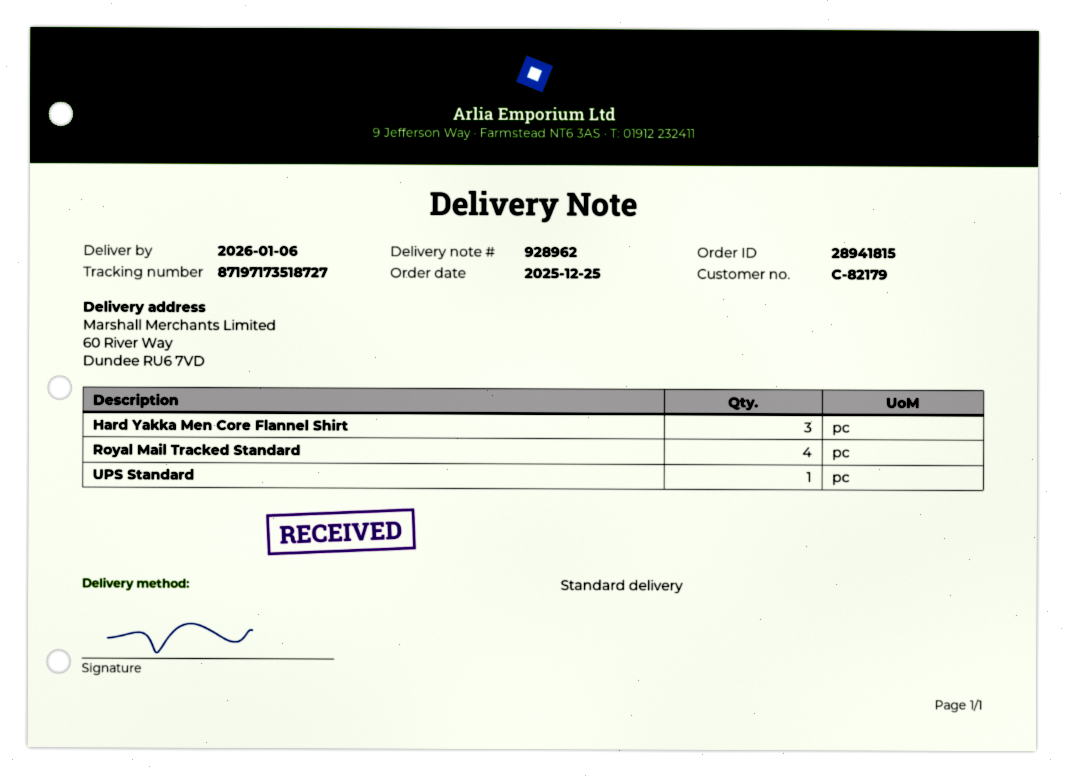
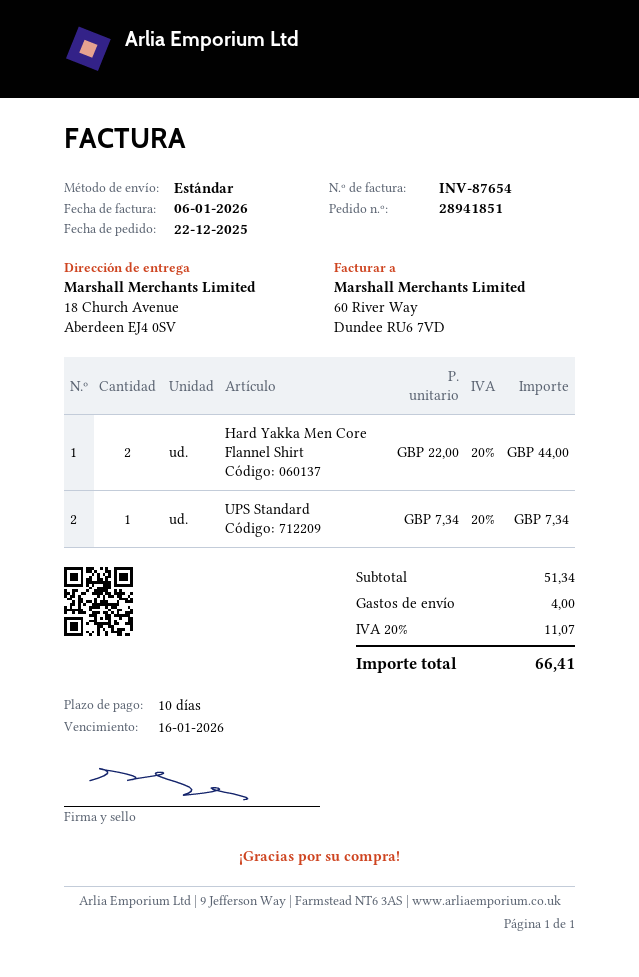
order number: 28941815 -> 28941851
order date: 2025-12-25 -> 2025-12-22
ship to: 60 River Way, Dundee RU6 7VD -> 18 Church Avenue, Aberdeen EJ4 0SV
Hard Yakka Men Core Flannel Shirt: 3 -> 2
Royal Mail Tracked Standard: 4 -> none

